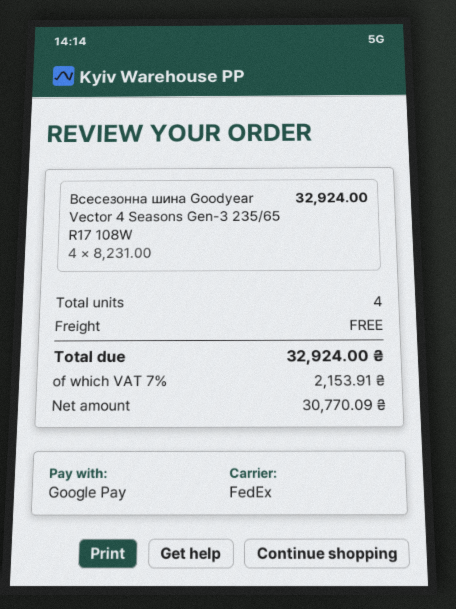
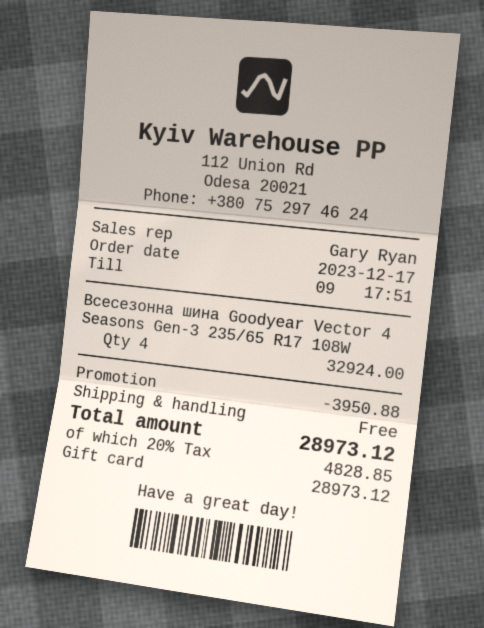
payment method: Google Pay -> gift card
discount: none -> 3950.88
tax: 7% = 2153.91 -> 20% = 4828.85
total: 32924.00 -> 28973.12

